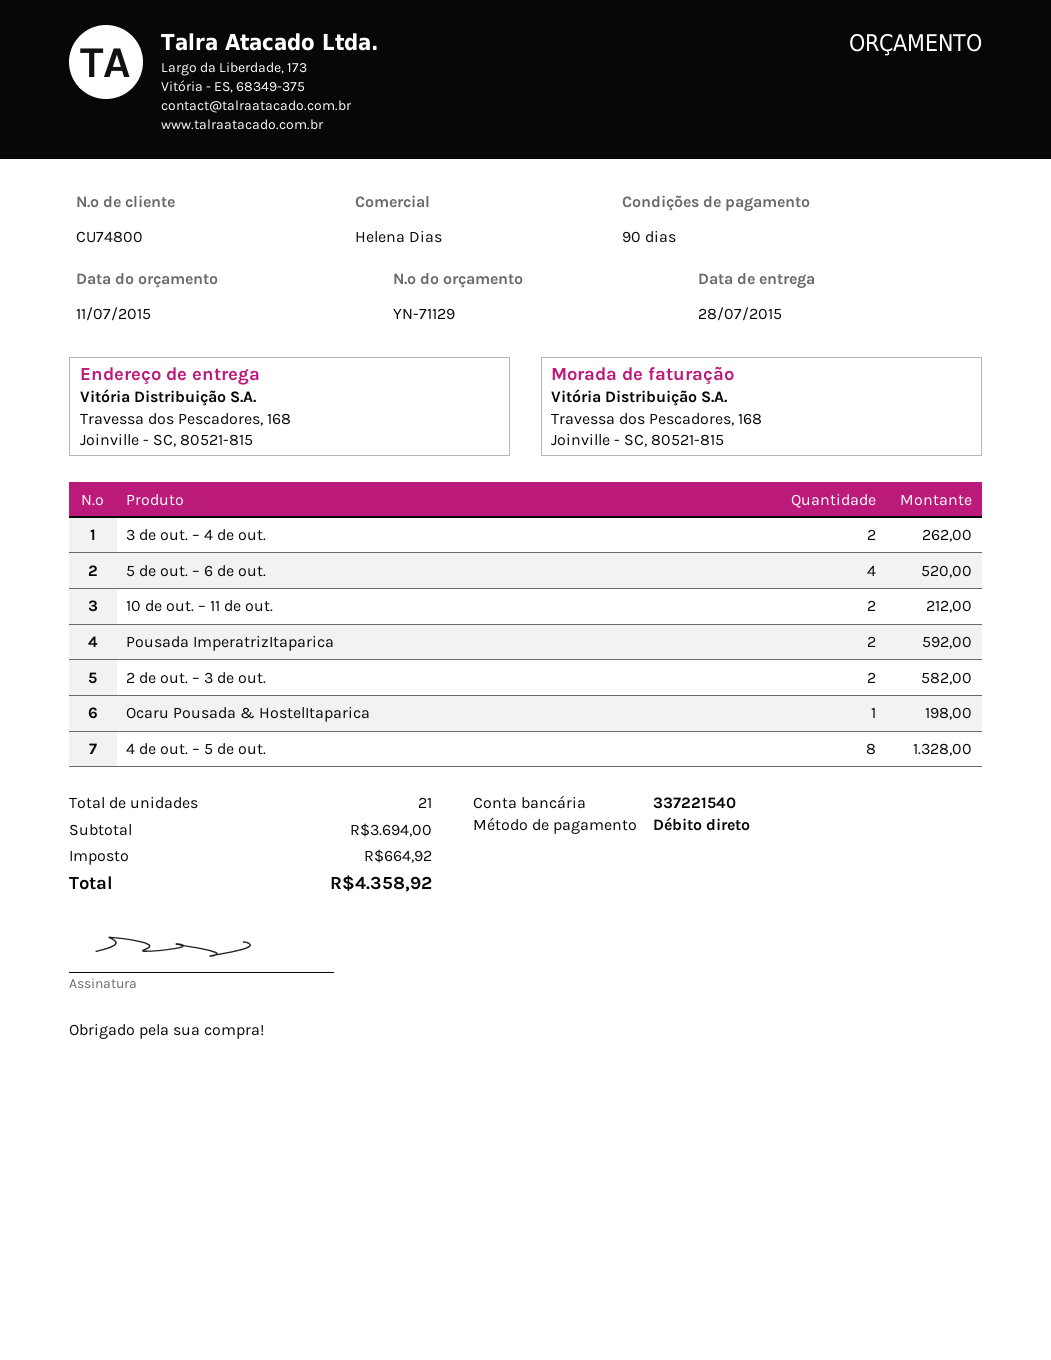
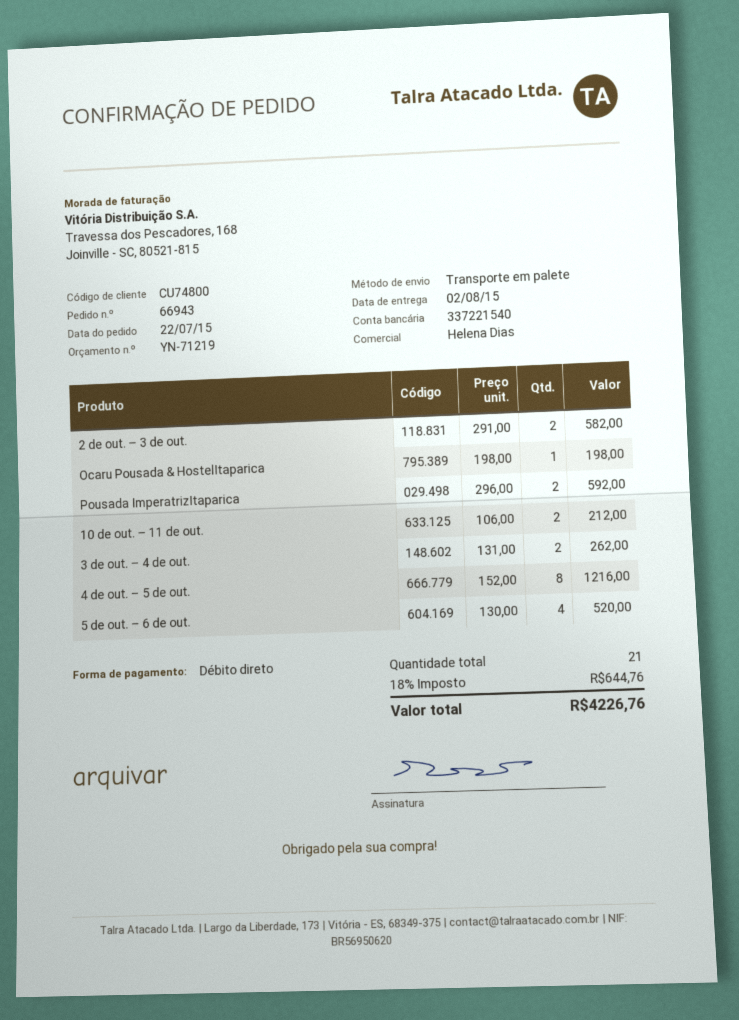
quote number: YN-71129 -> YN-71219
delivery date: 2015-07-28 -> 2015-08-02
4 de out. – 5 de out.: 8 for 1328.00 -> 8 for 1216.00
tax: 664.92 -> 644.76
total: 4358.92 -> 4226.76

